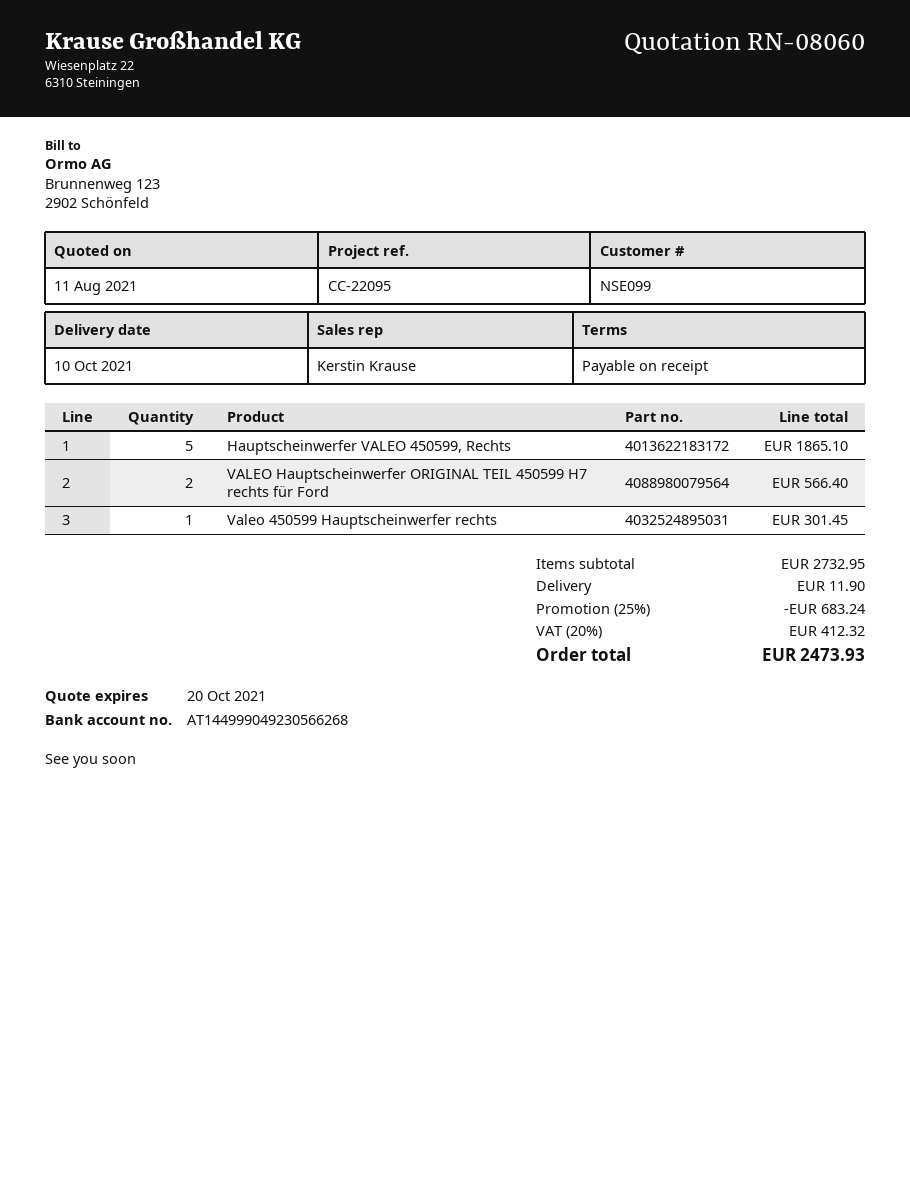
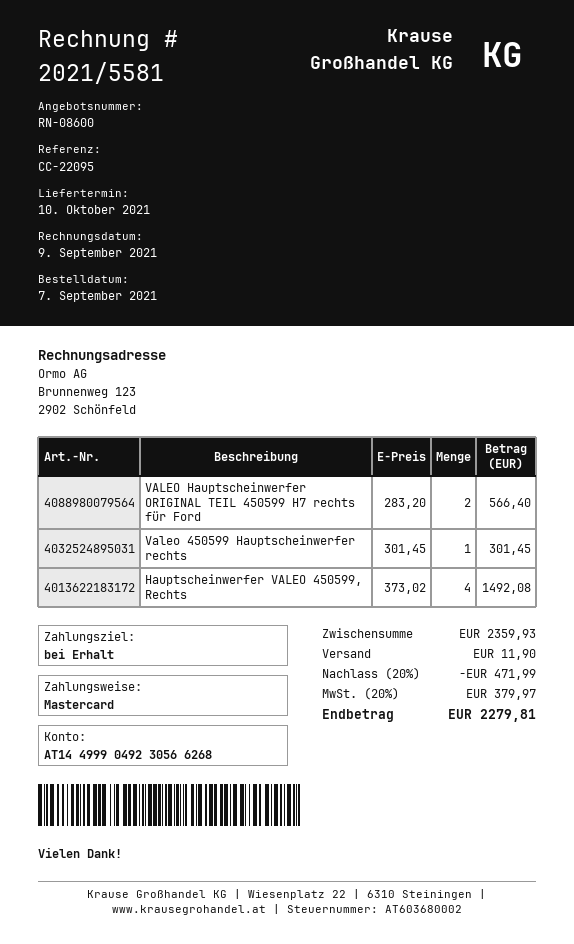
quote number: RN-08060 -> RN-08600
Hauptscheinwerfer VALEO 450599, Rechts: 5 for 1865.10 -> 4 for 1492.08
subtotal: 2732.95 -> 2359.93
discount: 25% = 683.24 -> 20% = 471.99
tax: 20% = 412.32 -> 20% = 379.97
total: 2473.93 -> 2279.81

